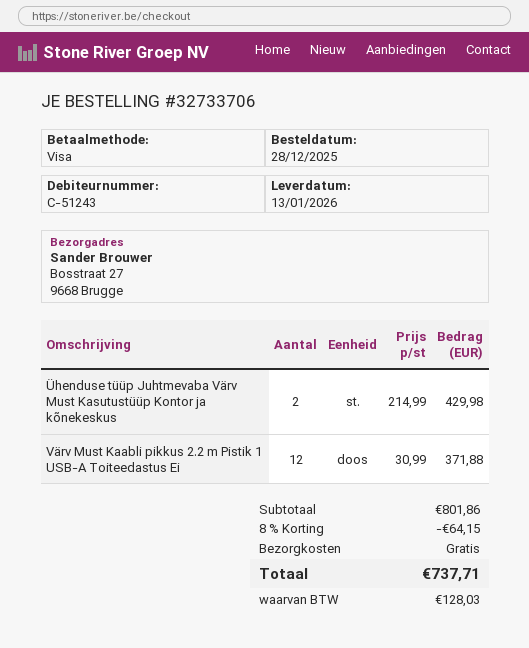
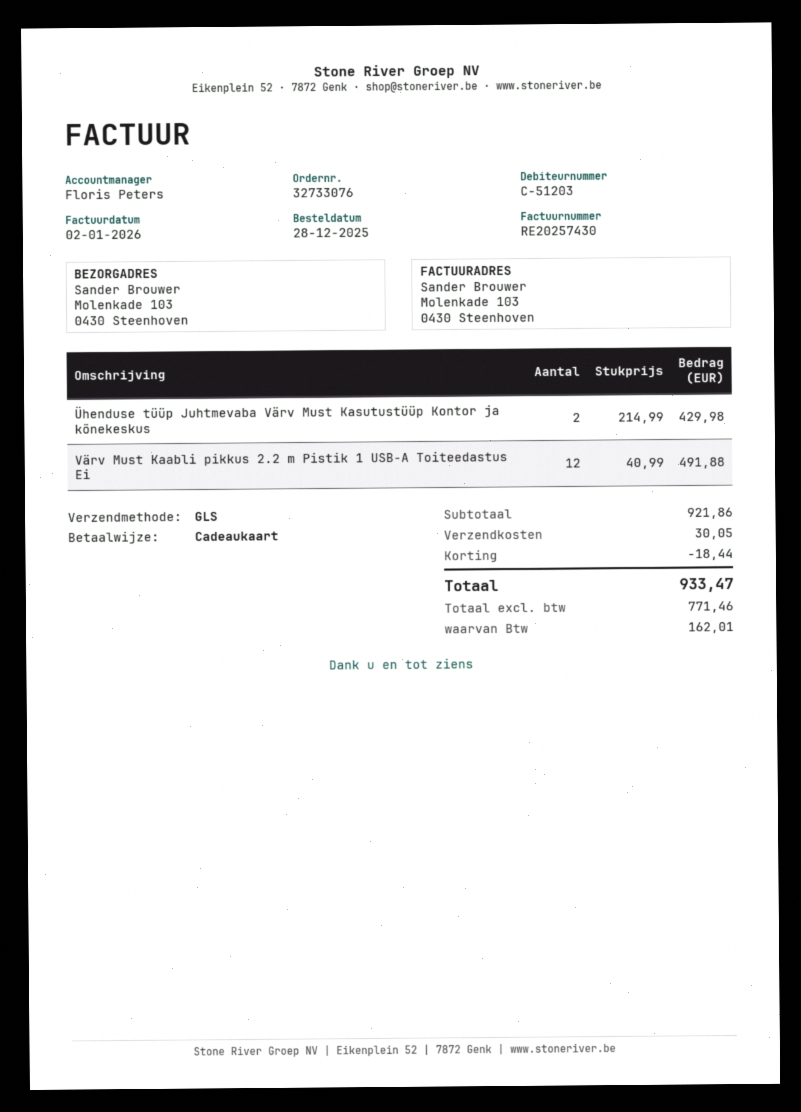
order number: 32733706 -> 32733076
customer number: C-51243 -> C-51203
payment method: Visa -> gift card
ship to: Bosstraat 27, 9668 Brugge -> Molenkade 103, 0430 Steenhoven
Värv Must Kaabli pikkus 2.2 m Pistik 1 USB-A Toiteedastus Ei: 12 x 30.99 = 371.88 -> 12 x 40.99 = 491.88
subtotal: 801.86 -> 921.86
discount: 64.15 -> 18.44
shipping: 0.00 -> 30.05
tax: 128.03 -> 162.01
total: 737.71 -> 933.47

